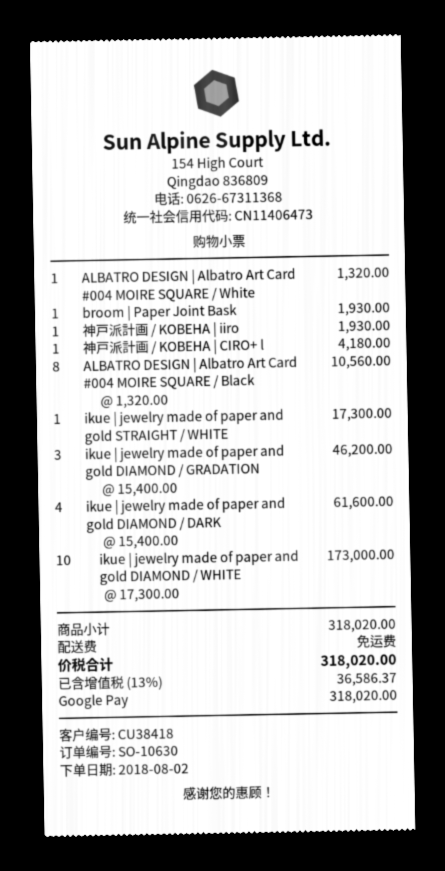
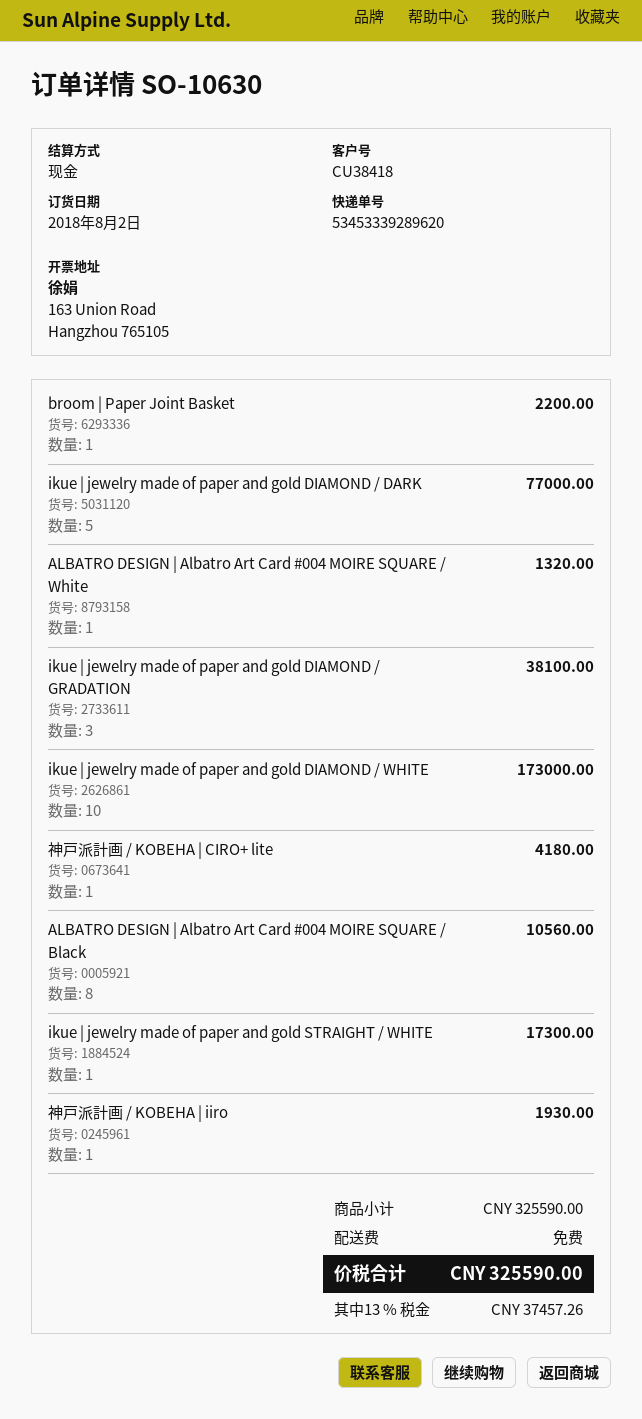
payment method: Google Pay -> cash
broom | Paper Joint Bask: 1 for 1930.00 -> 1 for 2200.00
ikue | jewelry made of paper and gold DIAMOND / GRADATION: 3 for 46200.00 -> 3 for 38100.00
ikue | jewelry made of paper and gold DIAMOND / DARK: 4 for 61600.00 -> 5 for 77000.00
subtotal: 318020.00 -> 325590.00
tax: 13% = 36586.37 -> 13% = 37457.26
total: 318020.00 -> 325590.00

